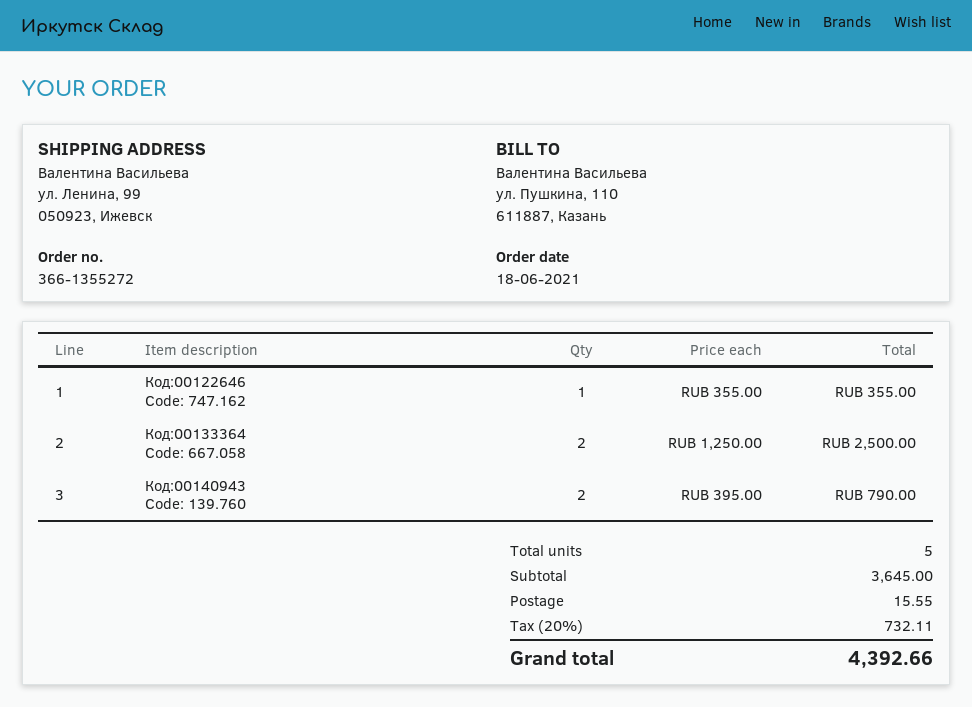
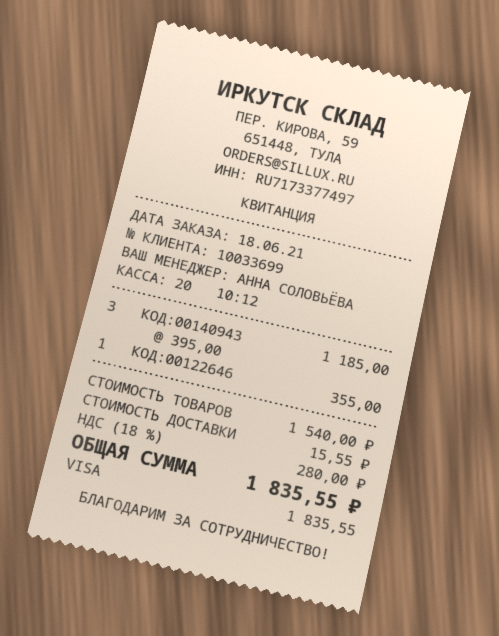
Код:00133364: 2 x 1250.00 = 2500.00 -> none
Код:00140943: 2 x 395.00 = 790.00 -> 3 x 395.00 = 1185.00
subtotal: 3645.00 -> 1540.00
tax: 20% = 732.11 -> 18% = 280.00
total: 4392.66 -> 1835.55

